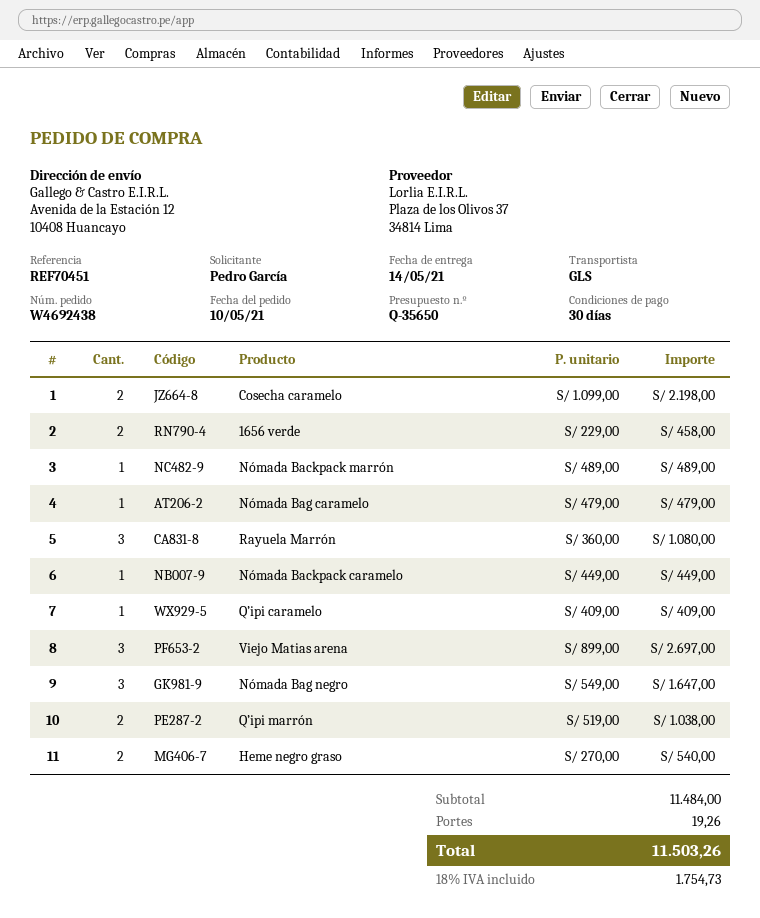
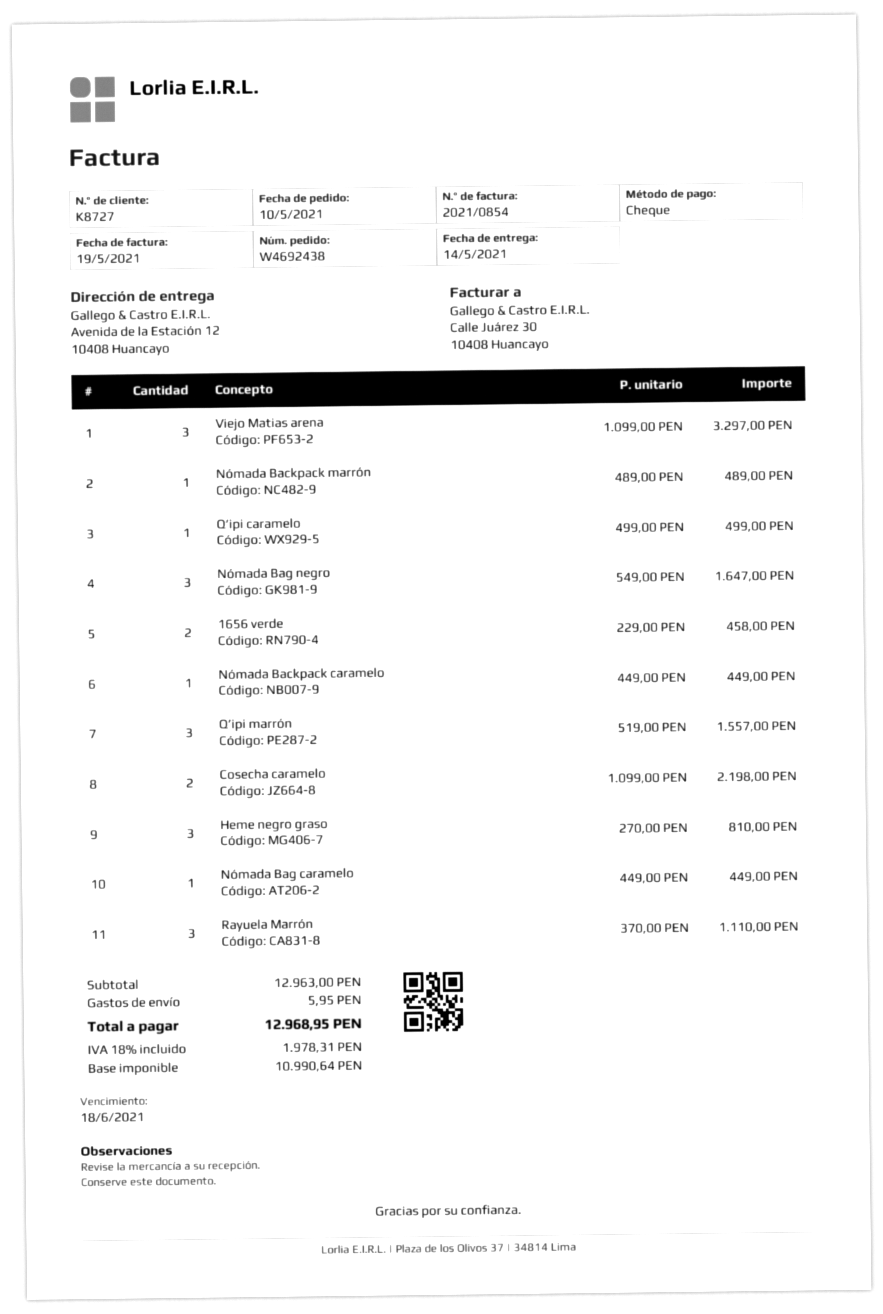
Nómada Bag caramelo: 1 x 479.00 = 479.00 -> 1 x 449.00 = 449.00
Rayuela Marrón: 3 x 360.00 = 1080.00 -> 3 x 370.00 = 1110.00
Q’ipi caramelo: 1 x 409.00 = 409.00 -> 1 x 499.00 = 499.00
Viejo Matias arena: 3 x 899.00 = 2697.00 -> 3 x 1099.00 = 3297.00
Q’ipi marrón: 2 x 519.00 = 1038.00 -> 3 x 519.00 = 1557.00
Heme negro graso: 2 x 270.00 = 540.00 -> 3 x 270.00 = 810.00
subtotal: 11484.00 -> 12963.00
shipping: 19.26 -> 5.95
tax: 18% = 1754.73 -> 18% = 1978.31
total: 11503.26 -> 12968.95

